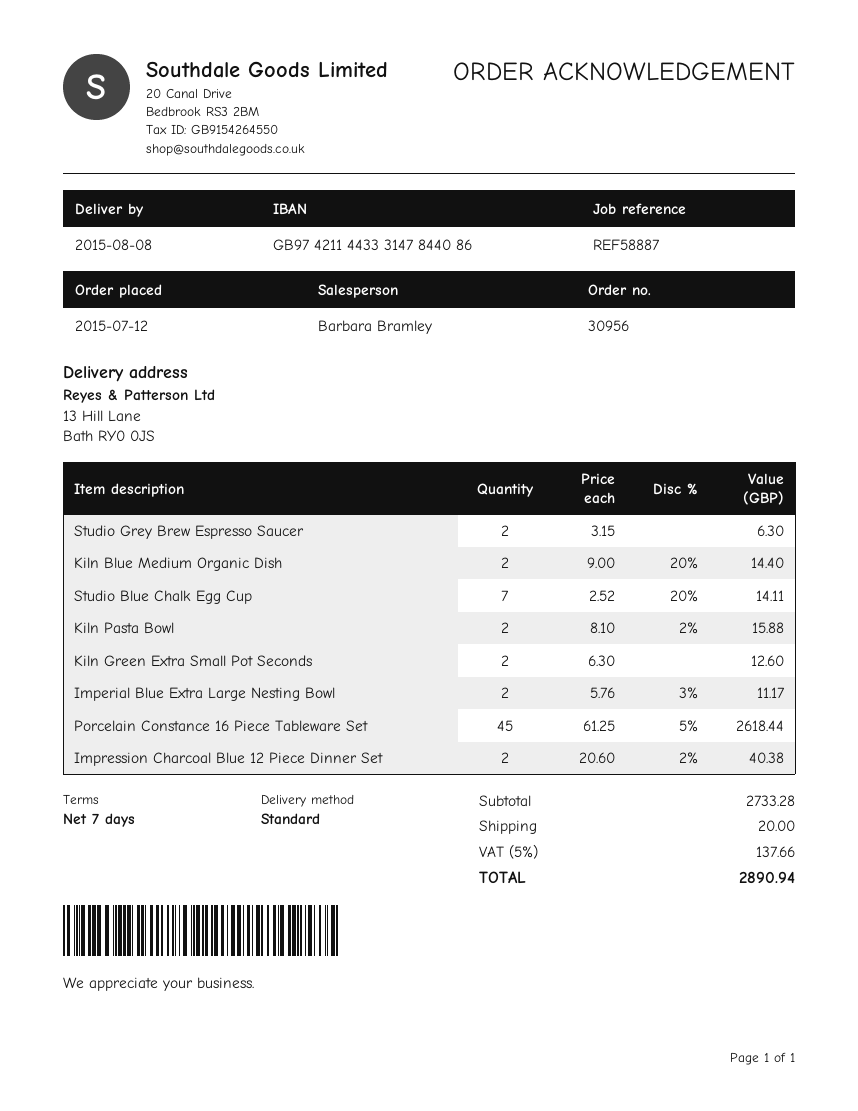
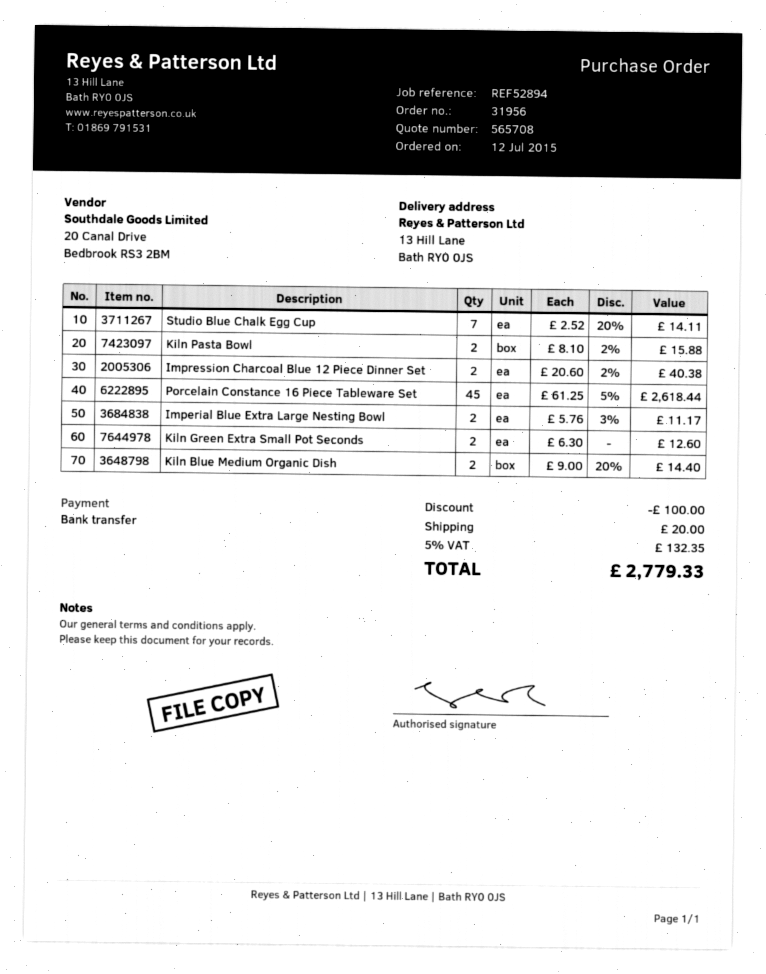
order number: 30956 -> 31956
reference: REF58887 -> REF52894
Studio Grey Brew Espresso Saucer: 2 x 3.15 = 6.30 -> none
discount: none -> 100.00
tax: 5% = 137.66 -> 5% = 132.35
total: 2890.94 -> 2779.33

